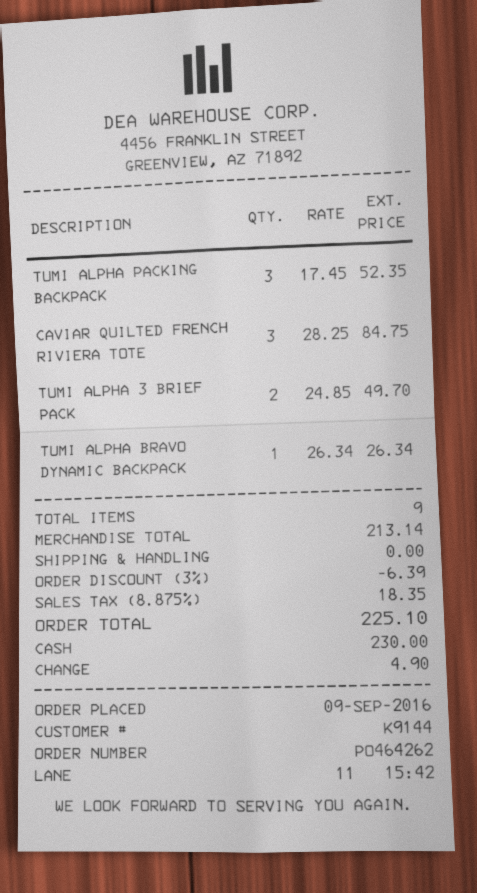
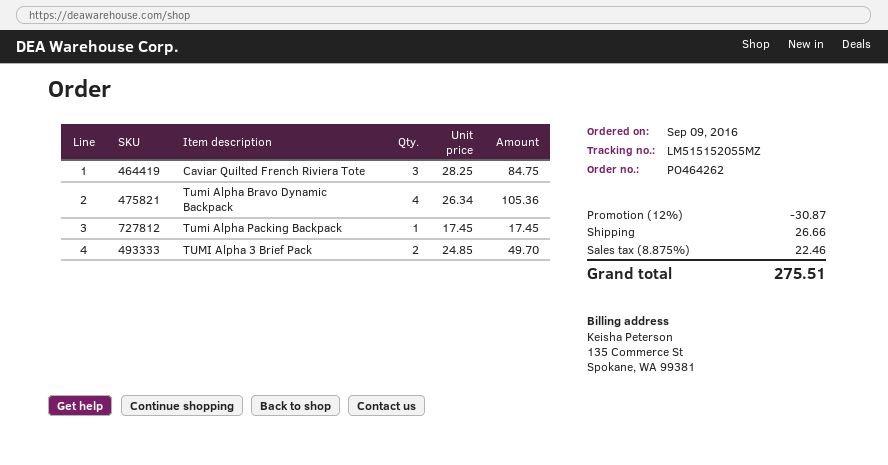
TUMI ALPHA PACKING BACKPACK: 3 x 17.45 = 52.35 -> 1 x 17.45 = 17.45
TUMI ALPHA BRAVO DYNAMIC BACKPACK: 1 x 26.34 = 26.34 -> 4 x 26.34 = 105.36
discount: 3% = 6.39 -> 12% = 30.87
shipping: 0.00 -> 26.66
tax: 8.875% = 18.35 -> 8.875% = 22.46
total: 225.10 -> 275.51

